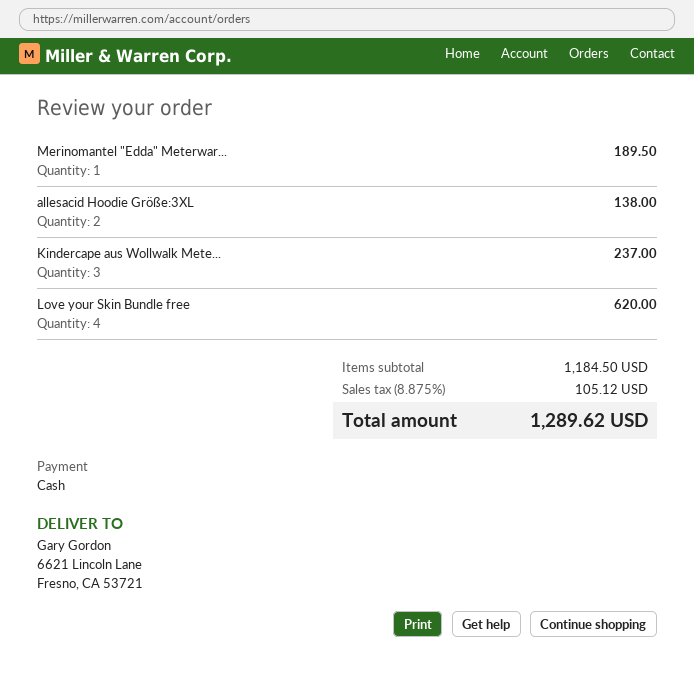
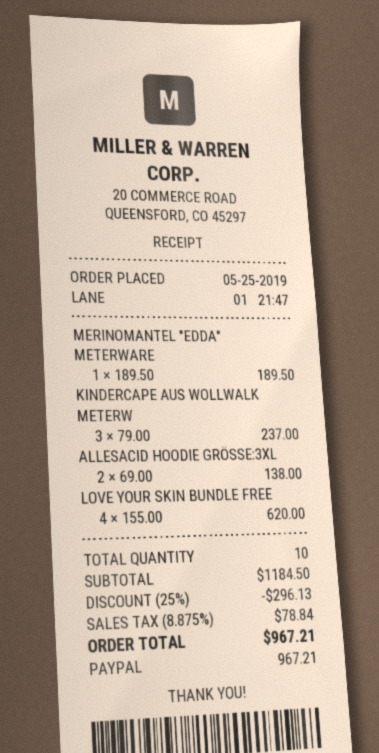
payment method: cash -> PayPal
discount: none -> 25% = 296.13
tax: 8.875% = 105.12 -> 8.875% = 78.84
total: 1289.62 -> 967.21

